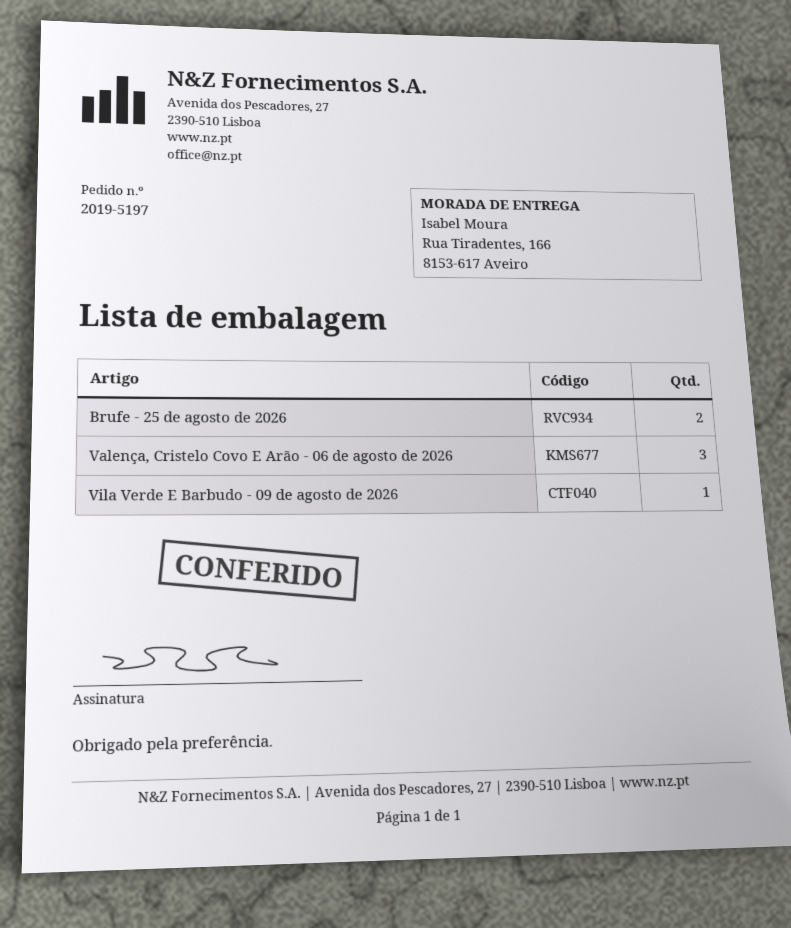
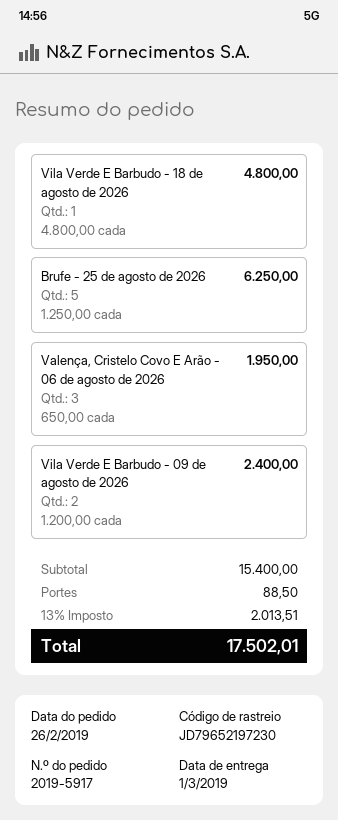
order number: 2019-5197 -> 2019-5917
Brufe - 25 de agosto de 2026: 2 -> 5
Vila Verde E Barbudo - 09 de agosto de 2026: 1 -> 2
Vila Verde E Barbudo - 18 de agosto de 2026: none -> 1

